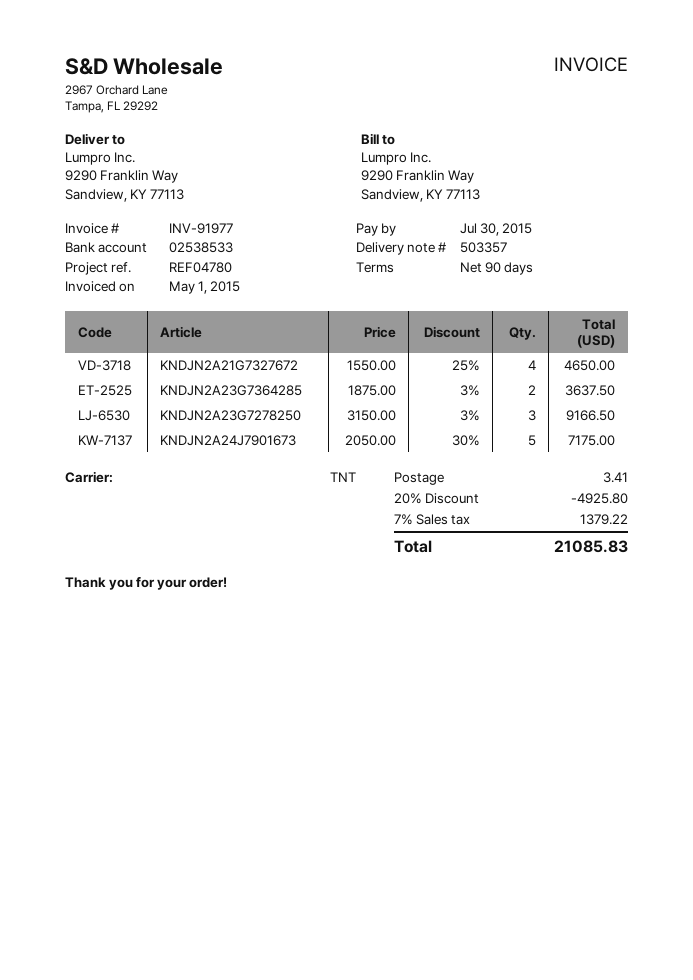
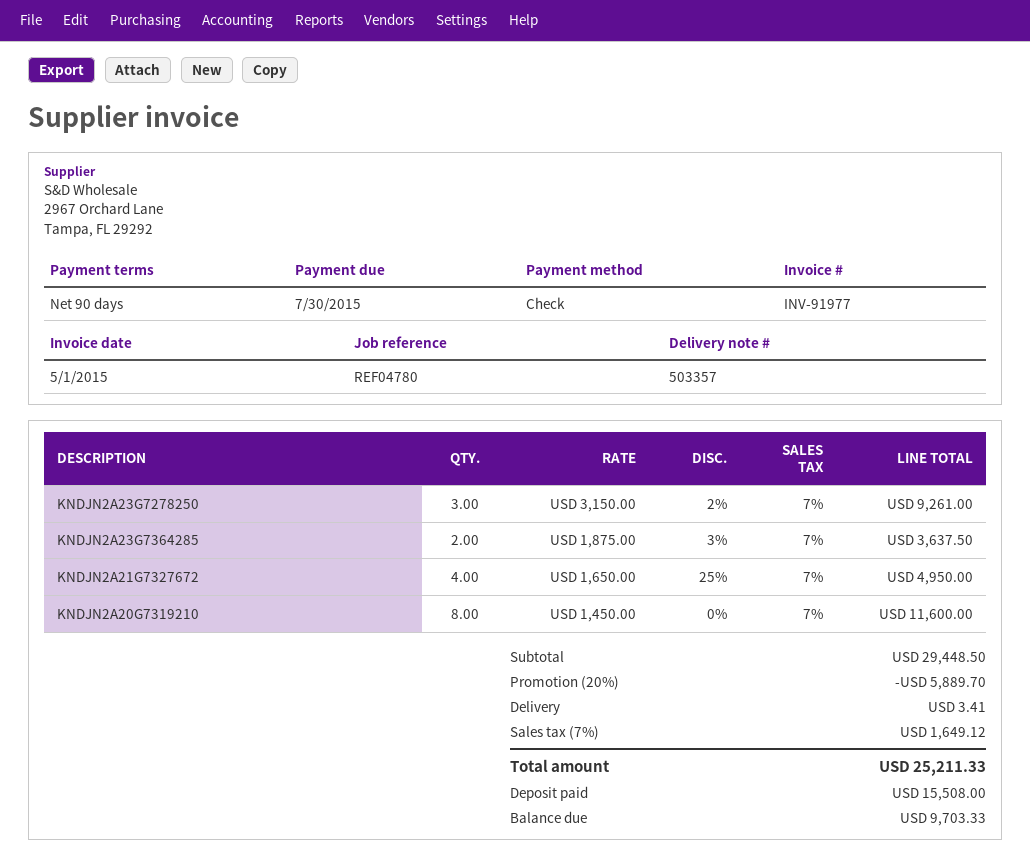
KNDJN2A21G7327672: 4 x 1550.00 - 25% = 4650.00 -> 4 x 1650.00 - 25% = 4950.00
KNDJN2A23G7278250: 3 x 3150.00 - 3% = 9166.50 -> 3 x 3150.00 - 2% = 9261.00
KNDJN2A24J7901673: 5 x 2050.00 - 30% = 7175.00 -> none
KNDJN2A20G7319210: none -> 8 x 1450.00 = 11600.00
discount: 20% = 4925.80 -> 20% = 5889.70
tax: 7% = 1379.22 -> 7% = 1649.12
total: 21085.83 -> 25211.33

